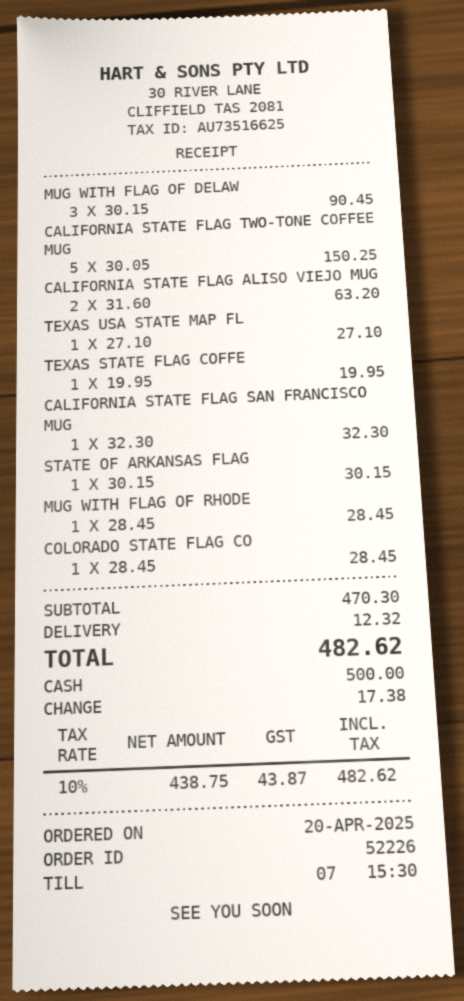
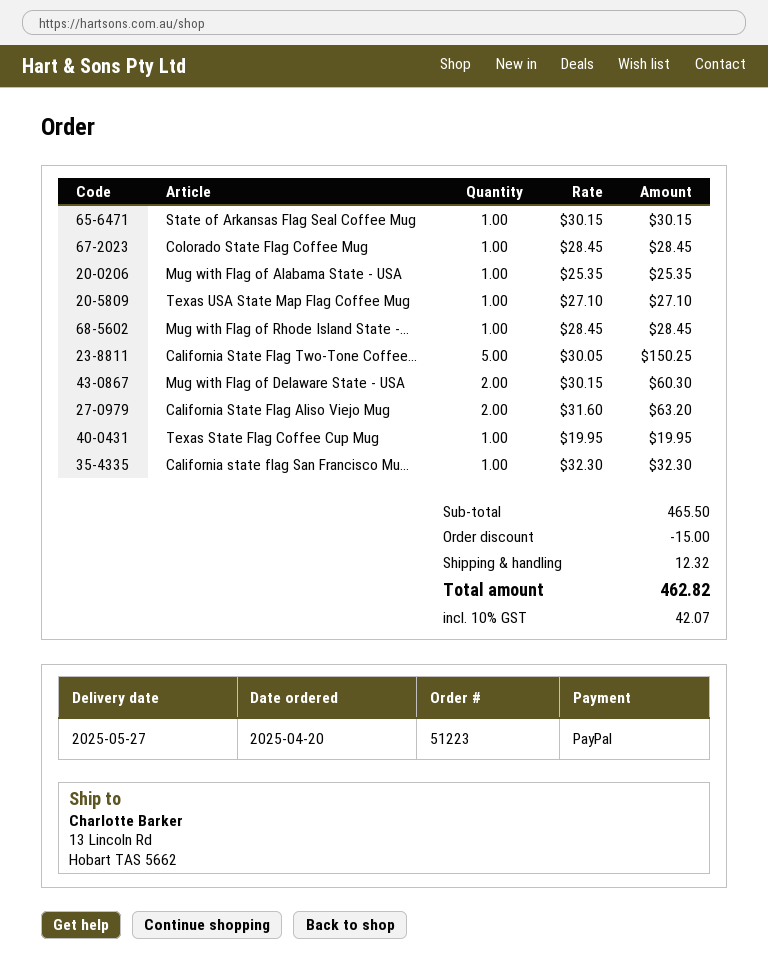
order number: 52226 -> 51223
payment method: cash -> PayPal
MUG WITH FLAG OF DELAW: 3 x 30.15 = 90.45 -> 2 x 30.15 = 60.30
Mug with Flag of Alabama State - USA: none -> 1 x 25.35 = 25.35
subtotal: 470.30 -> 465.50
discount: none -> 15.00
tax: 10% = 43.87 -> 10% = 42.07
total: 482.62 -> 462.82

